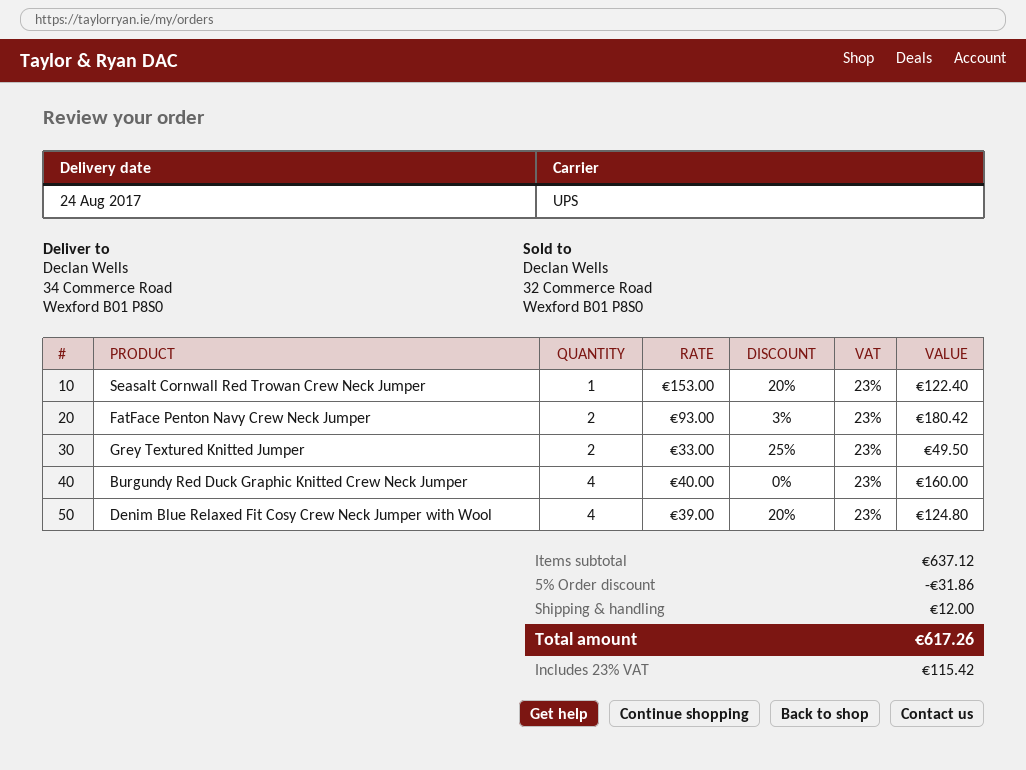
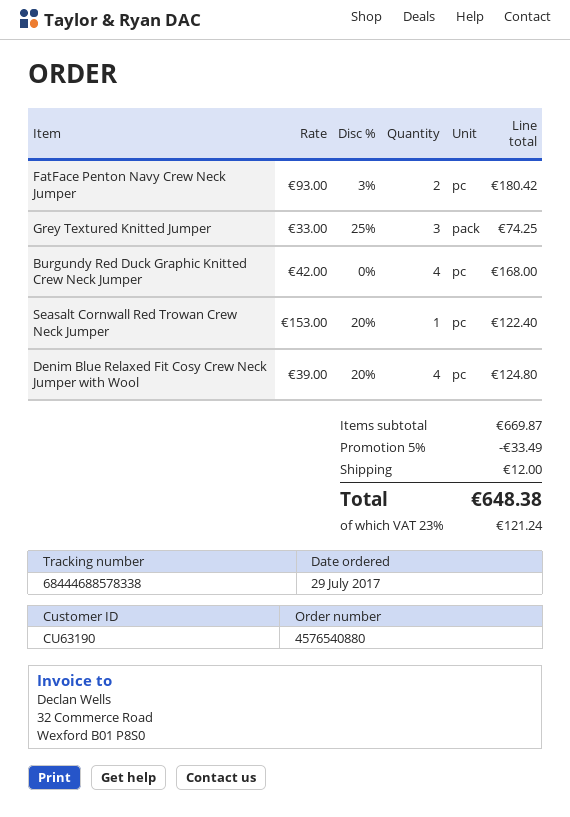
Grey Textured Knitted Jumper: 2 x 33.00 - 25% = 49.50 -> 3 x 33.00 - 25% = 74.25
Burgundy Red Duck Graphic Knitted Crew Neck Jumper: 4 x 40.00 = 160.00 -> 4 x 42.00 = 168.00
subtotal: 637.12 -> 669.87
discount: 5% = 31.86 -> 5% = 33.49
tax: 23% = 115.42 -> 23% = 121.24
total: 617.26 -> 648.38

